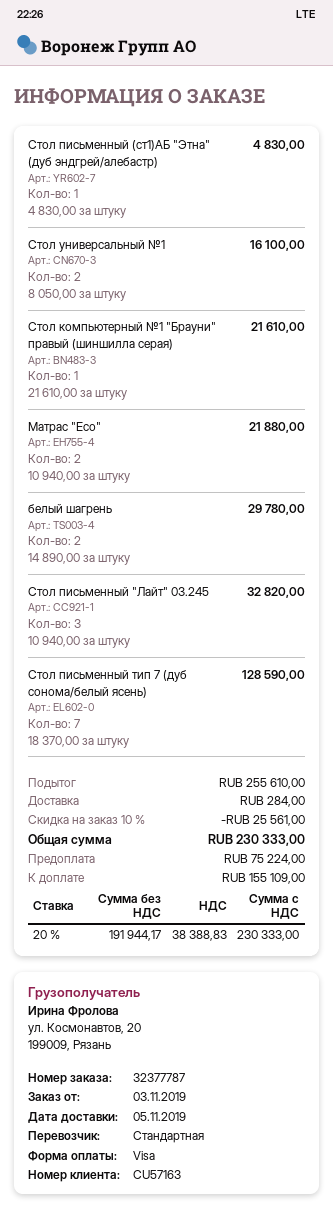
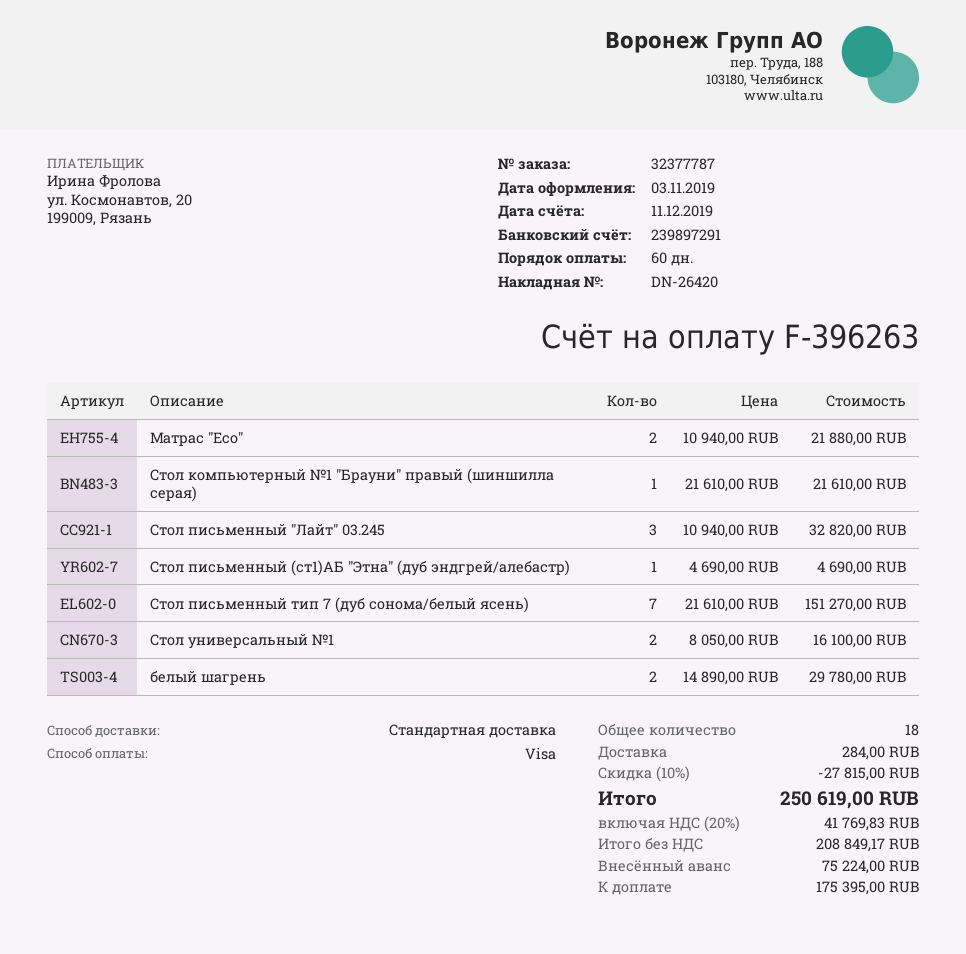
Стол письменный (ст1)АБ "Этна" (дуб эндгрей/алебастр): 1 x 4830.00 = 4830.00 -> 1 x 4690.00 = 4690.00
Стол письменный тип 7 (дуб сонома/белый ясень): 7 x 18370.00 = 128590.00 -> 7 x 21610.00 = 151270.00
discount: 10% = 25561.00 -> 10% = 27815.00
net: 191944.17 -> 208849.17
tax: 20% = 38388.83 -> 20% = 41769.83
total: 230333.00 -> 250619.00
balance: 155109.00 -> 175395.00

